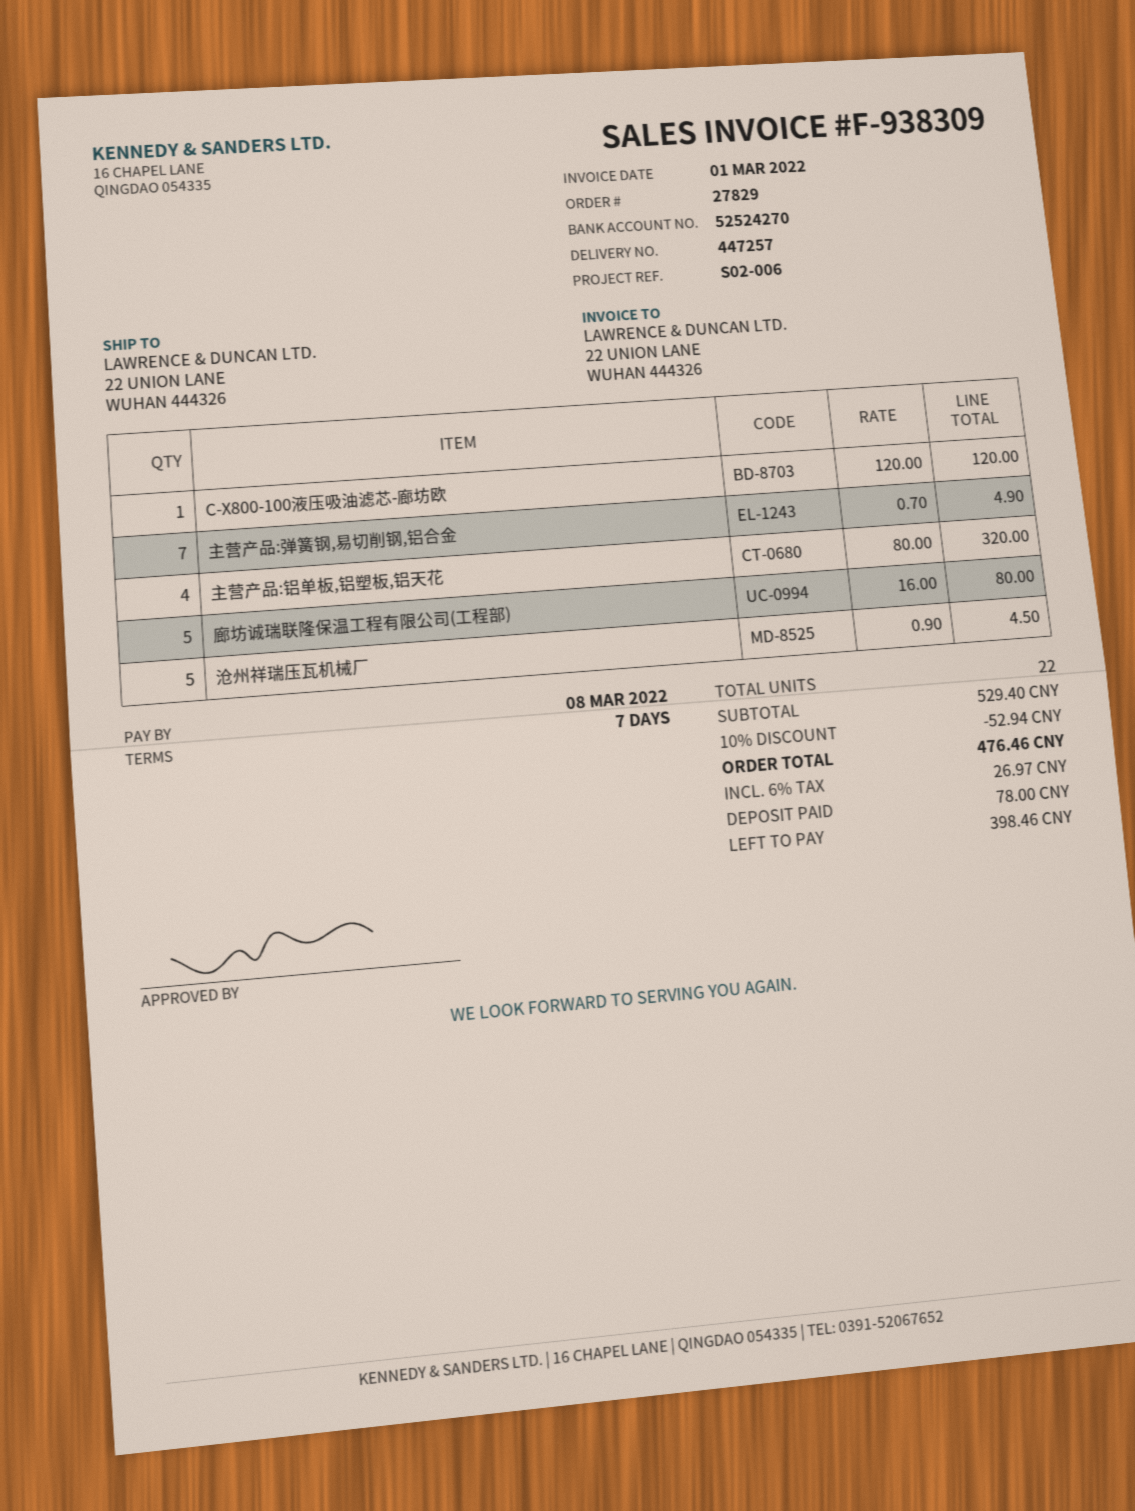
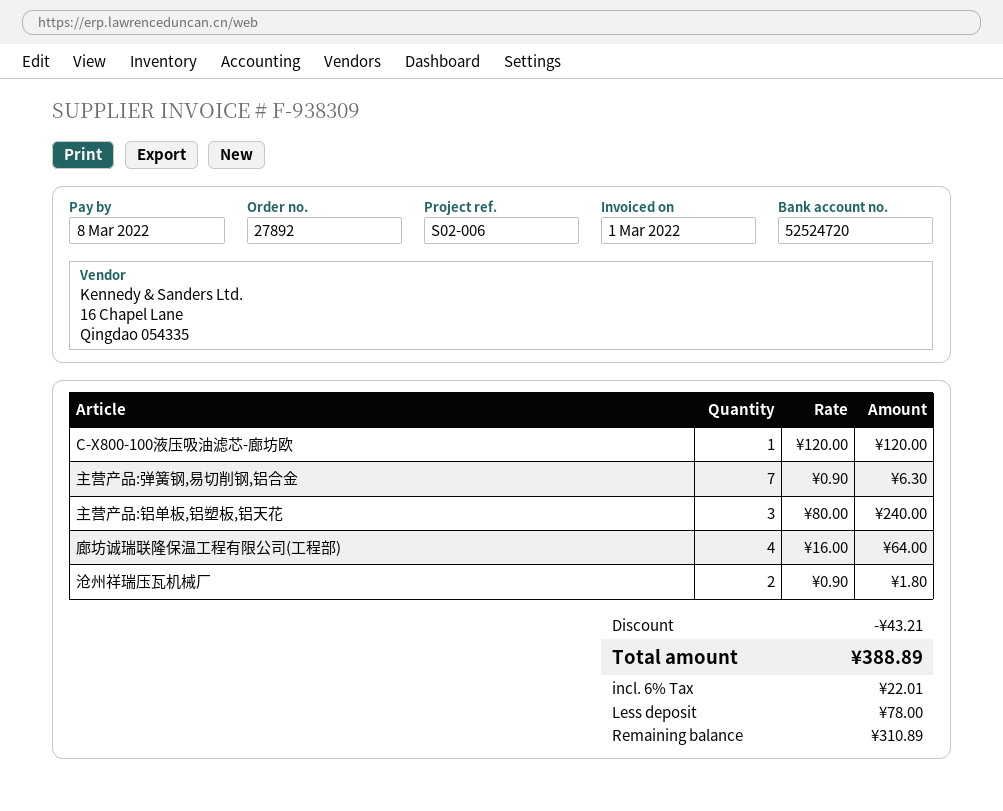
order number: 27829 -> 27892
bank account: 52524270 -> 52524720
主营产品:弹簧钢,易切削钢,铝合金: 7 x 0.70 = 4.90 -> 7 x 0.90 = 6.30
主营产品:铝单板,铝塑板,铝天花: 4 x 80.00 = 320.00 -> 3 x 80.00 = 240.00
廊坊诚瑞联隆保温工程有限公司(工程部): 5 x 16.00 = 80.00 -> 4 x 16.00 = 64.00
沧州祥瑞压瓦机械厂: 5 x 0.90 = 4.50 -> 2 x 0.90 = 1.80
discount: 52.94 -> 43.21
tax: 6% = 26.97 -> 6% = 22.01
total: 476.46 -> 388.89
balance: 398.46 -> 310.89

